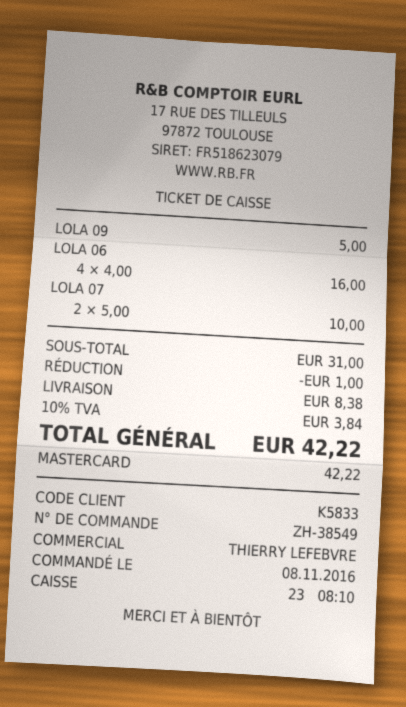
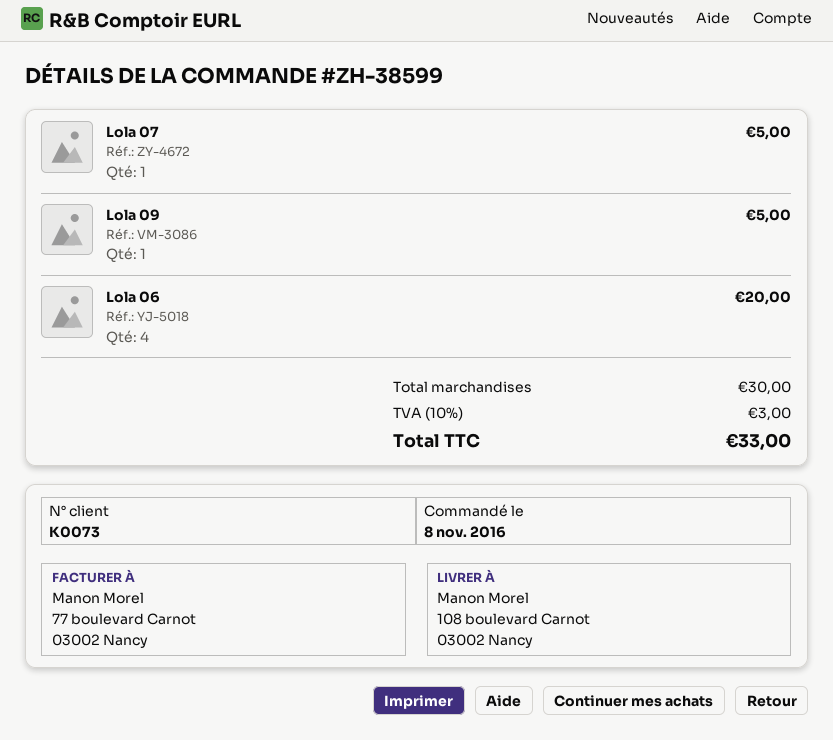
order number: ZH-38549 -> ZH-38599
customer number: K5833 -> K0073
LOLA 06: 4 for 16.00 -> 4 for 20.00
LOLA 07: 2 for 10.00 -> 1 for 5.00
subtotal: 31.00 -> 30.00
discount: 1.00 -> none
shipping: 8.38 -> none
tax: 10% = 3.84 -> 10% = 3.00
total: 42.22 -> 33.00

